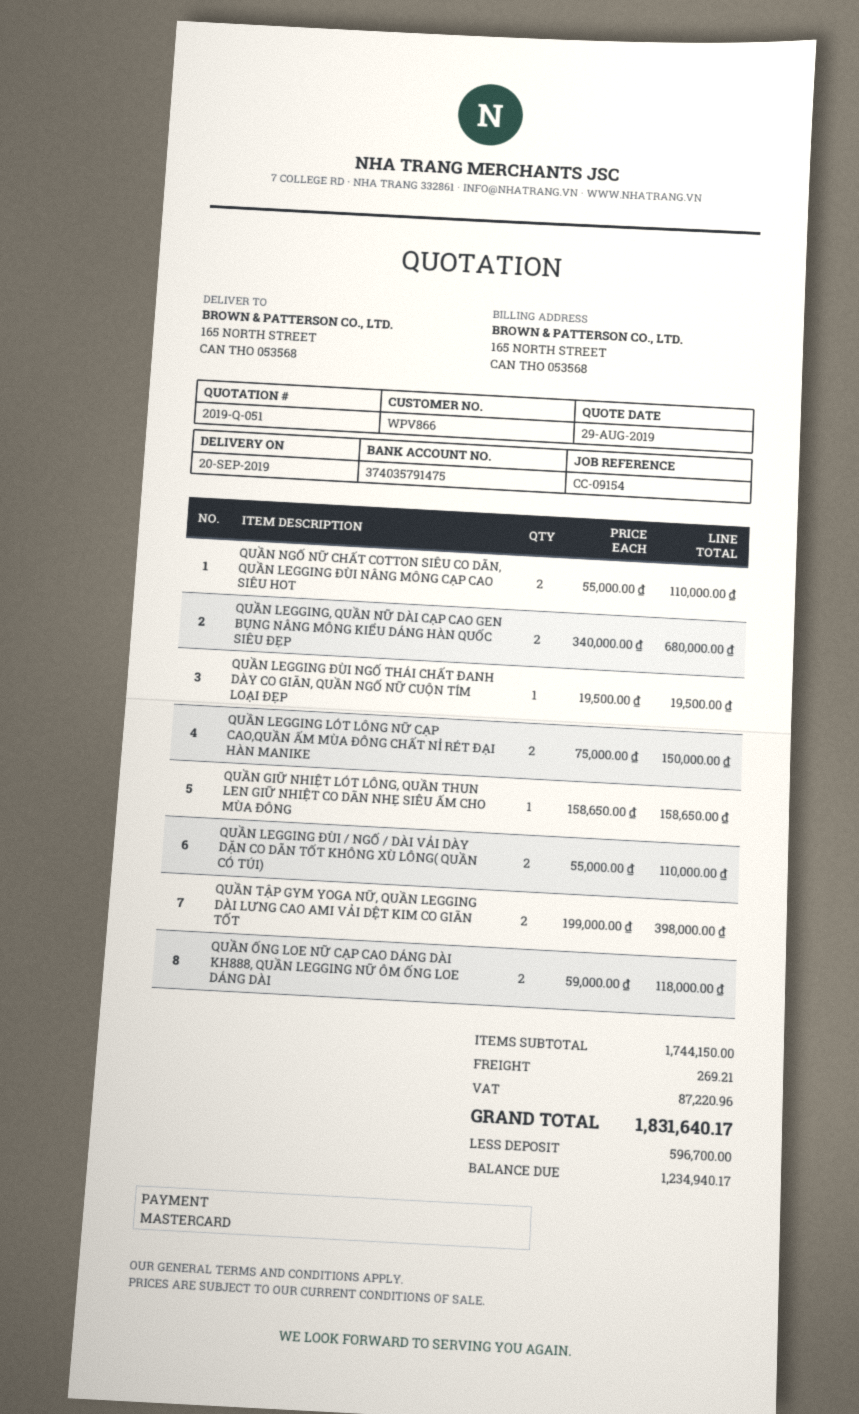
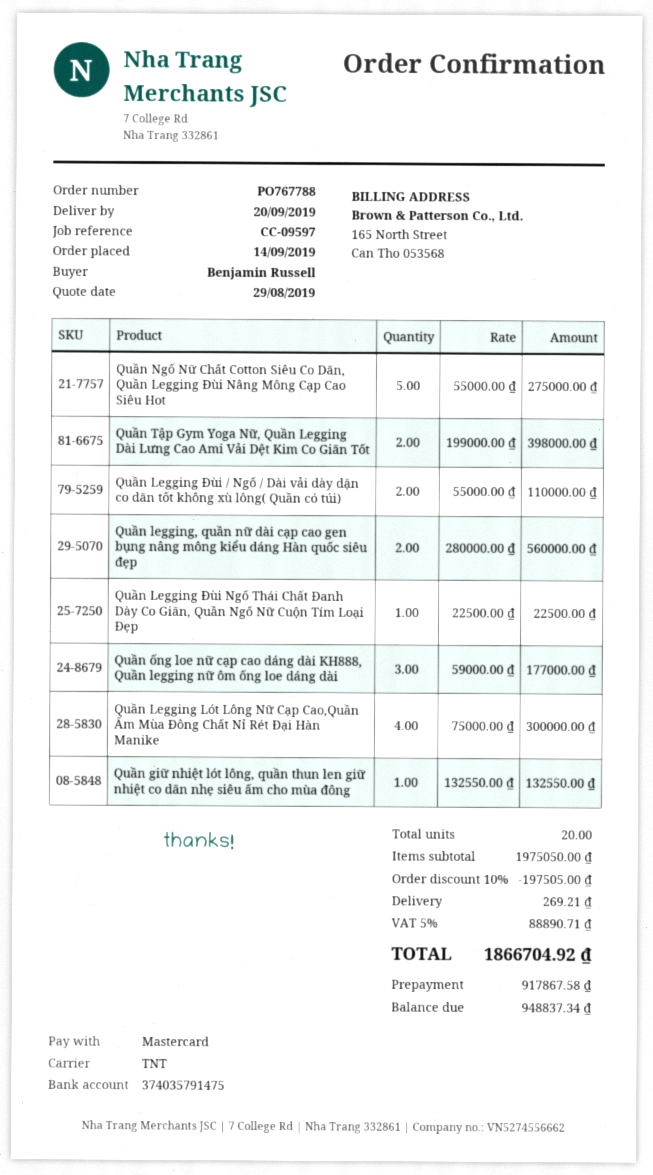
reference: CC-09154 -> CC-09597
QUẦN NGỐ NỮ CHẤT COTTON SIÊU CO DÃN, QUẦN LEGGING ĐÙI NÂNG MÔNG CẠP CAO SIÊU HOT: 2 x 55000.00 = 110000.00 -> 5 x 55000.00 = 275000.00
QUẦN LEGGING, QUẦN NỮ DÀI CẠP CAO GEN BỤNG NÂNG MÔNG KIỂU DÁNG HÀN QUỐC SIÊU ĐẸP: 2 x 340000.00 = 680000.00 -> 2 x 280000.00 = 560000.00
QUẦN LEGGING ĐÙI NGỐ THÁI CHẤT ĐANH DÀY CO GIÃN, QUẦN NGỐ NỮ CUỘN TÍM LOẠI ĐẸP: 1 x 19500.00 = 19500.00 -> 1 x 22500.00 = 22500.00
QUẦN LEGGING LÓT LÔNG NỮ CẠP CAO,QUẦN ẤM MÙA ĐÔNG CHẤT NỈ RÉT ĐẠI HÀN MANIKE: 2 x 75000.00 = 150000.00 -> 4 x 75000.00 = 300000.00
QUẦN GIỮ NHIỆT LÓT LÔNG, QUẦN THUN LEN GIỮ NHIỆT CO DÃN NHẸ SIÊU ẤM CHO MÙA ĐÔNG: 1 x 158650.00 = 158650.00 -> 1 x 132550.00 = 132550.00
QUẦN ỐNG LOE NỮ CẠP CAO DÁNG DÀI KH888, QUẦN LEGGING NỮ ÔM ỐNG LOE DÁNG DÀI: 2 x 59000.00 = 118000.00 -> 3 x 59000.00 = 177000.00
subtotal: 1744150.00 -> 1975050.00
discount: none -> 10% = 197505.00
tax: 87220.96 -> 88890.71
total: 1831640.17 -> 1866704.92
deposit: 596700.00 -> 917867.58
balance: 1234940.17 -> 948837.34

